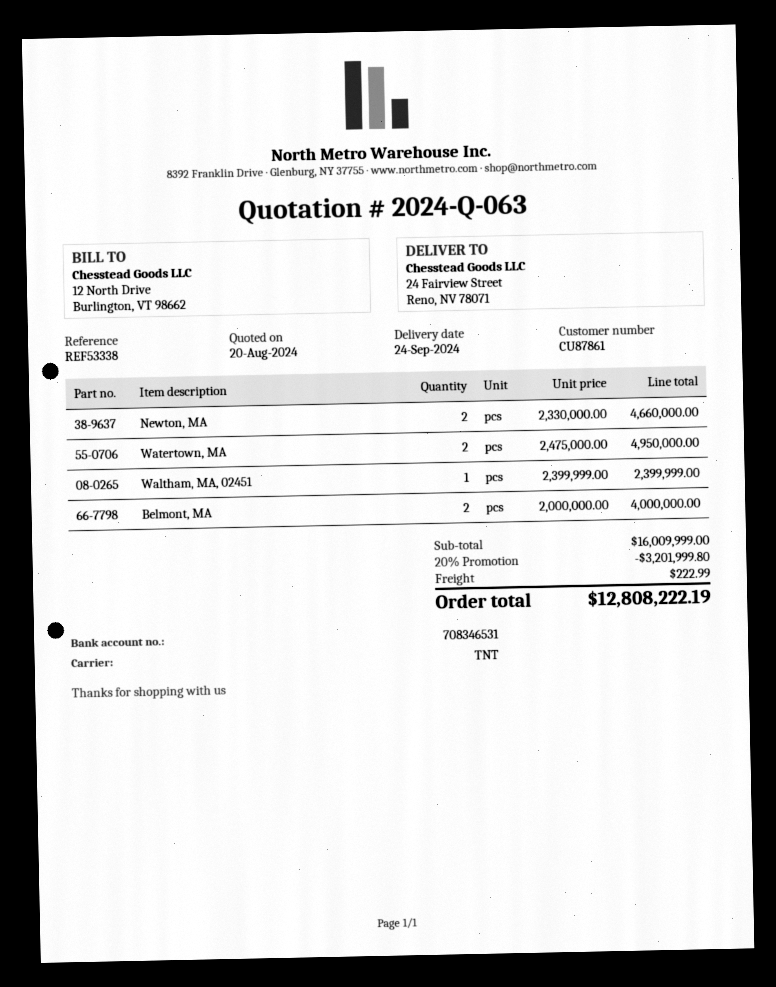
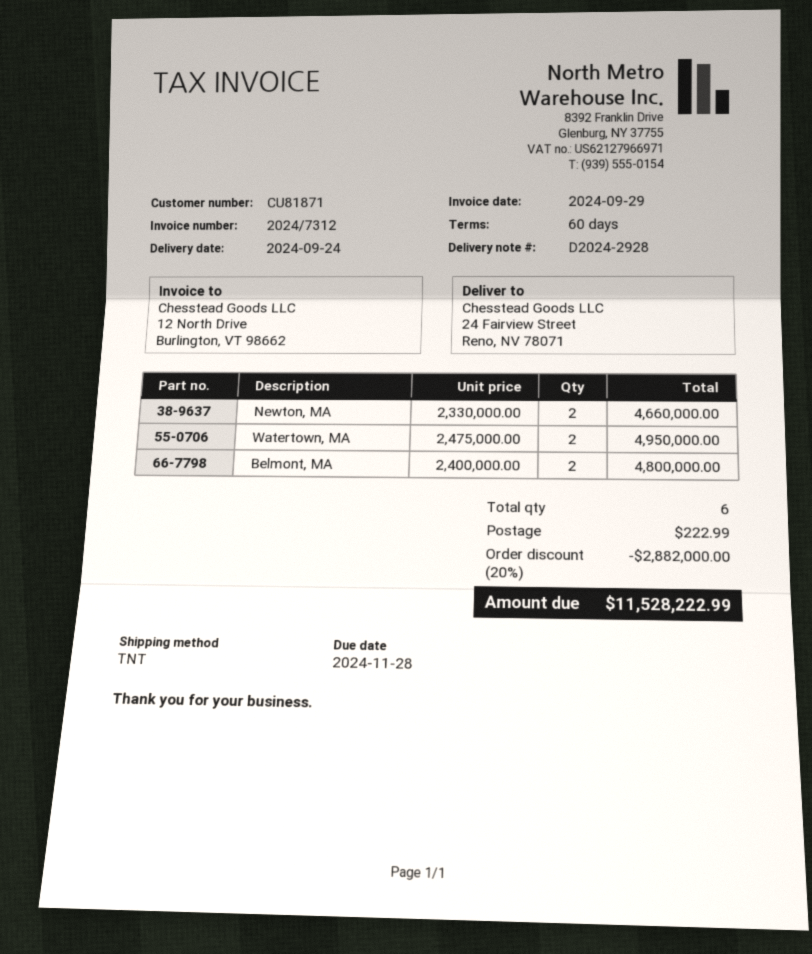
customer number: CU87861 -> CU81871
Waltham, MA, 02451: 1 x 2399999.00 = 2399999.00 -> none
Belmont, MA: 2 x 2000000.00 = 4000000.00 -> 2 x 2400000.00 = 4800000.00
discount: 20% = 3201999.80 -> 20% = 2882000.00
total: 12808222.19 -> 11528222.99

